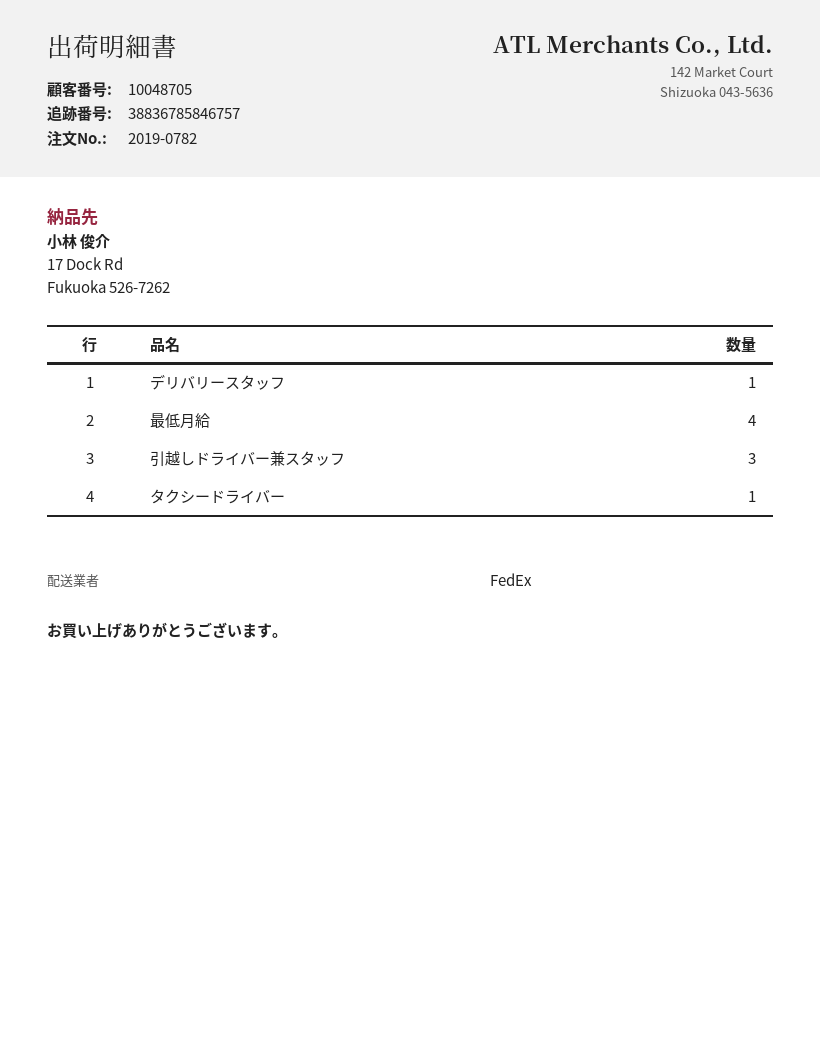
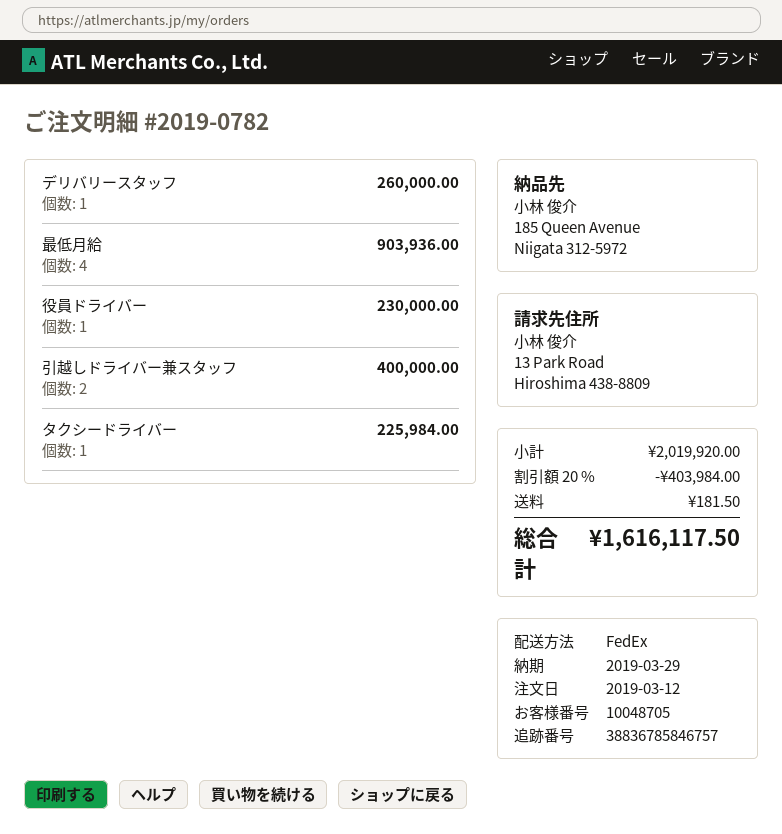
ship to: 17 Dock Rd, Fukuoka 526-7262 -> 185 Queen Avenue, Niigata 312-5972
引越しドライバー兼スタッフ: 3 -> 2
役員ドライバー: none -> 1

